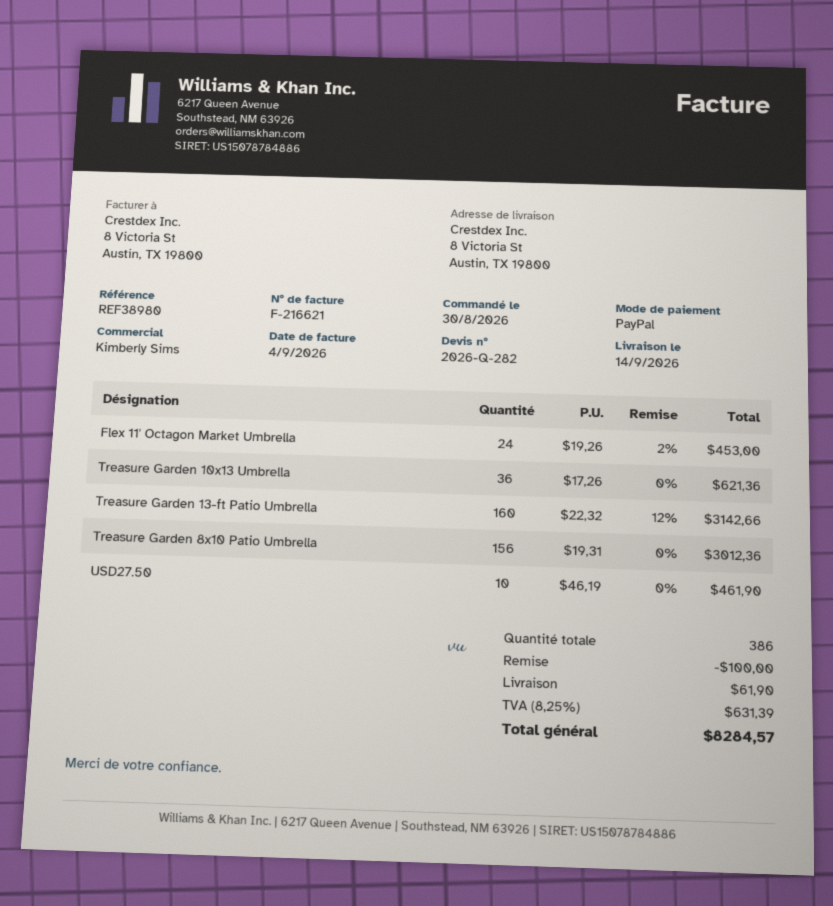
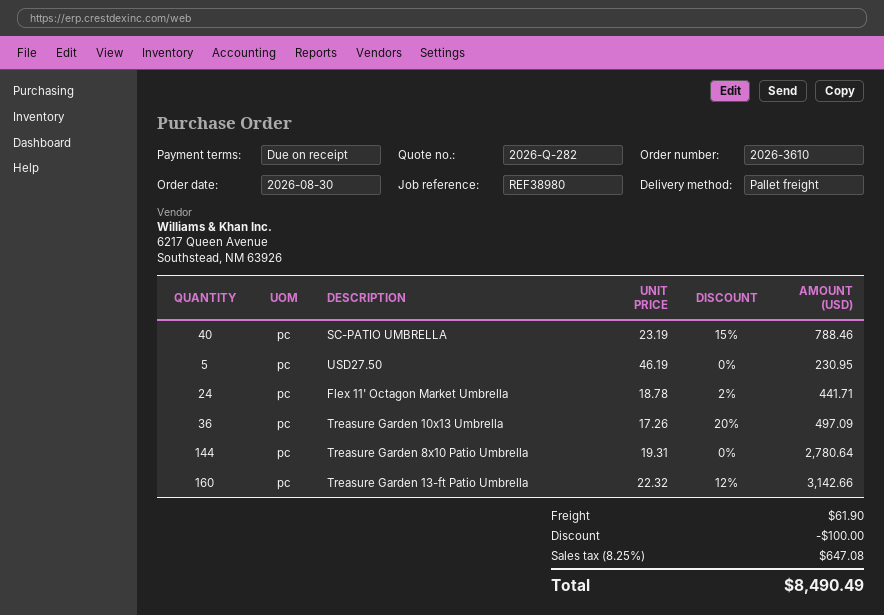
Flex 11' Octagon Market Umbrella: 24 x 19.26 - 2% = 453.00 -> 24 x 18.78 - 2% = 441.71
Treasure Garden 10x13 Umbrella: 36 x 17.26 = 621.36 -> 36 x 17.26 - 20% = 497.09
Treasure Garden 8x10 Patio Umbrella: 156 x 19.31 = 3012.36 -> 144 x 19.31 = 2780.64
USD27.50: 10 x 46.19 = 461.90 -> 5 x 46.19 = 230.95
SC-PATIO UMBRELLA: none -> 40 x 23.19 - 15% = 788.46
tax: 8.25% = 631.39 -> 8.25% = 647.08
total: 8284.57 -> 8490.49

